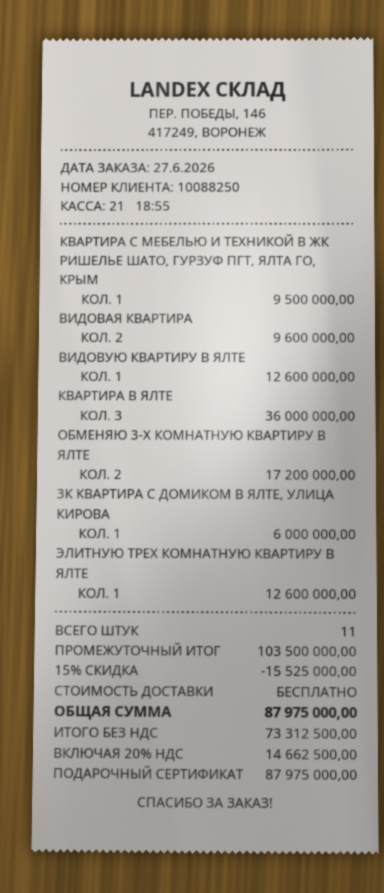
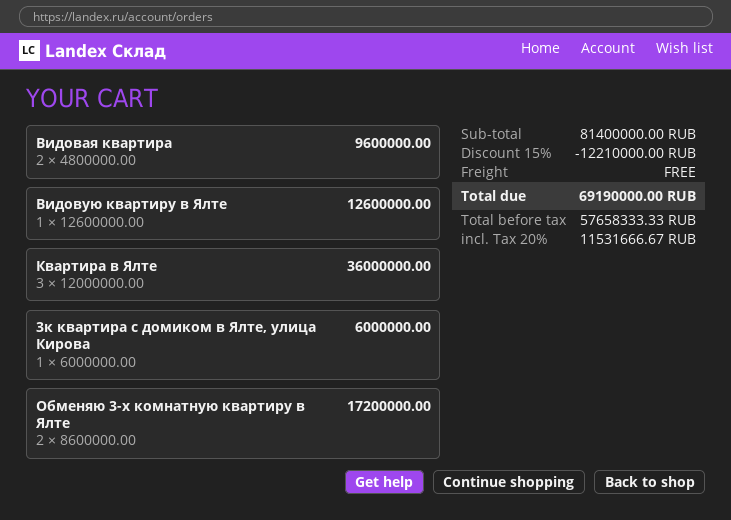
КВАРТИРА С МЕБЕЛЬЮ И ТЕХНИКОЙ В ЖК РИШЕЛЬЕ ШАТО, ГУРЗУФ ПГТ, ЯЛТА ГО, КРЫМ: 1 for 9500000.00 -> none
ЭЛИТНУЮ ТРЕХ КОМНАТНУЮ КВАРТИРУ В ЯЛТЕ: 1 for 12600000.00 -> none
subtotal: 103500000.00 -> 81400000.00
discount: 15% = 15525000.00 -> 15% = 12210000.00
net: 73312500.00 -> 57658333.33
tax: 20% = 14662500.00 -> 20% = 11531666.67
total: 87975000.00 -> 69190000.00

